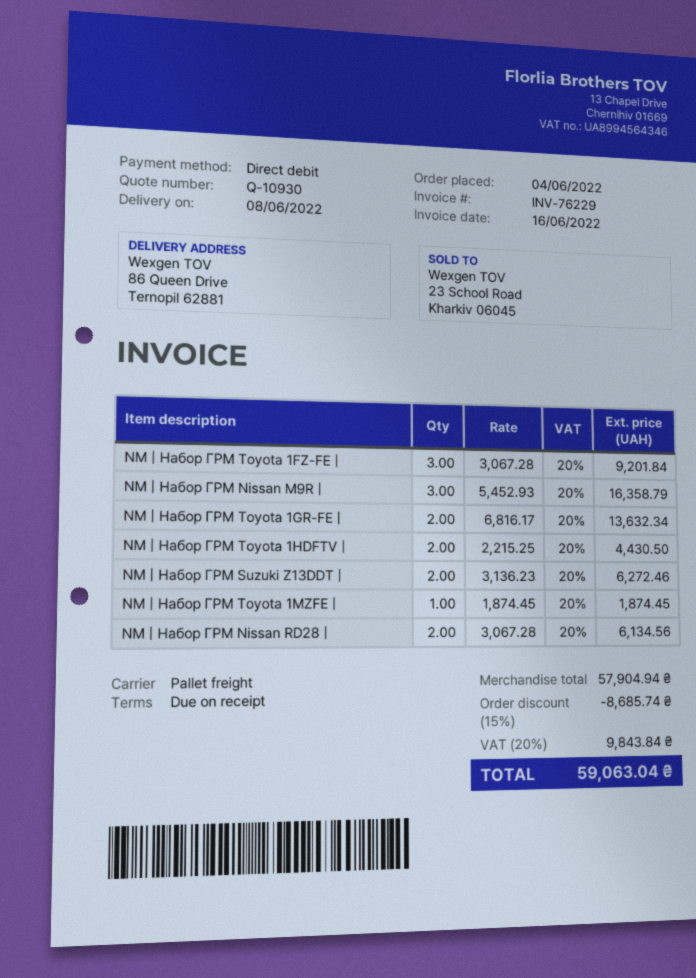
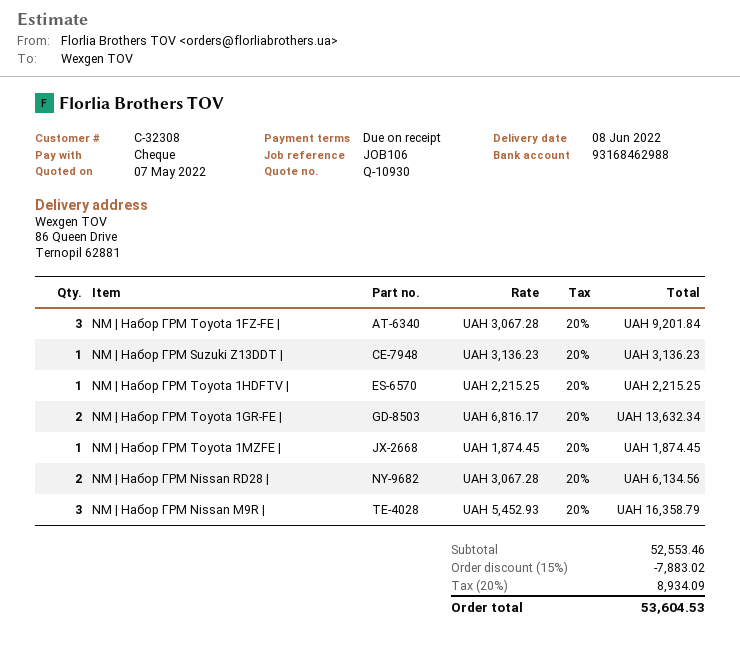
payment method: direct debit -> cheque
NM | Набор ГРМ Toyota 1HDFTV |: 2 x 2215.25 = 4430.50 -> 1 x 2215.25 = 2215.25
NM | Набор ГРМ Suzuki Z13DDT |: 2 x 3136.23 = 6272.46 -> 1 x 3136.23 = 3136.23
subtotal: 57904.94 -> 52553.46
discount: 15% = 8685.74 -> 15% = 7883.02
tax: 20% = 9843.84 -> 20% = 8934.09
total: 59063.04 -> 53604.53

